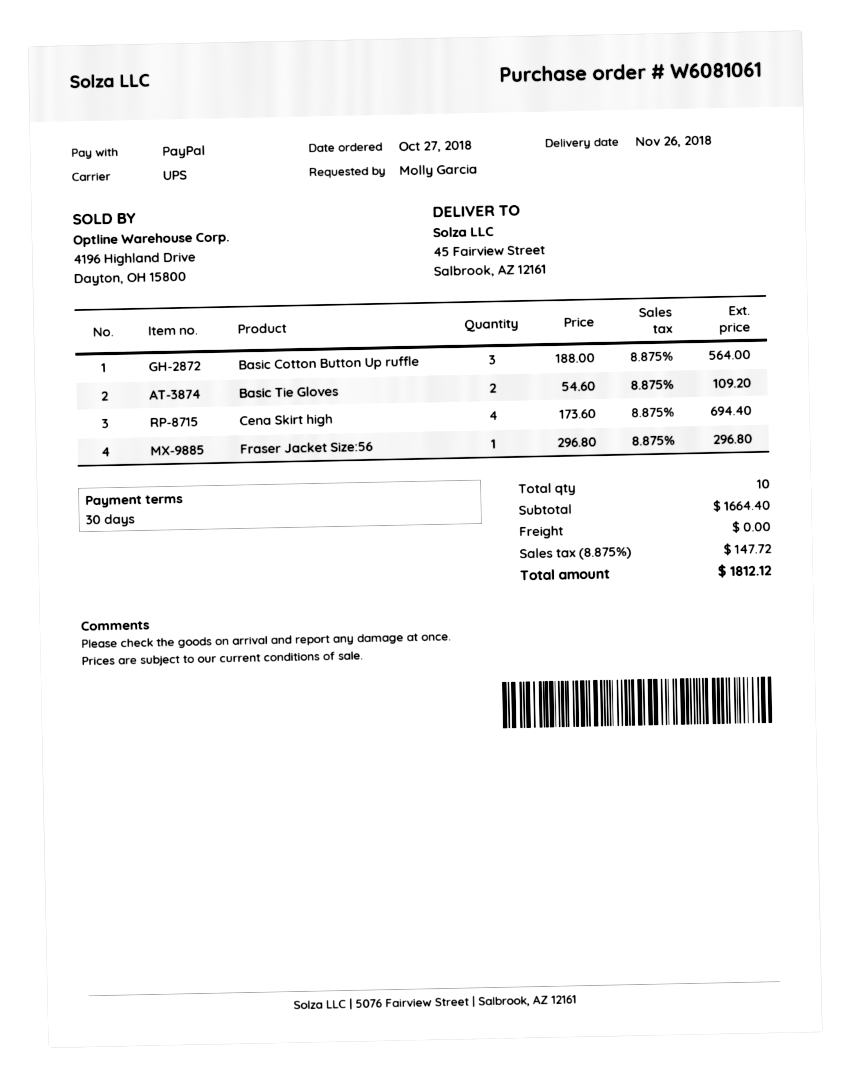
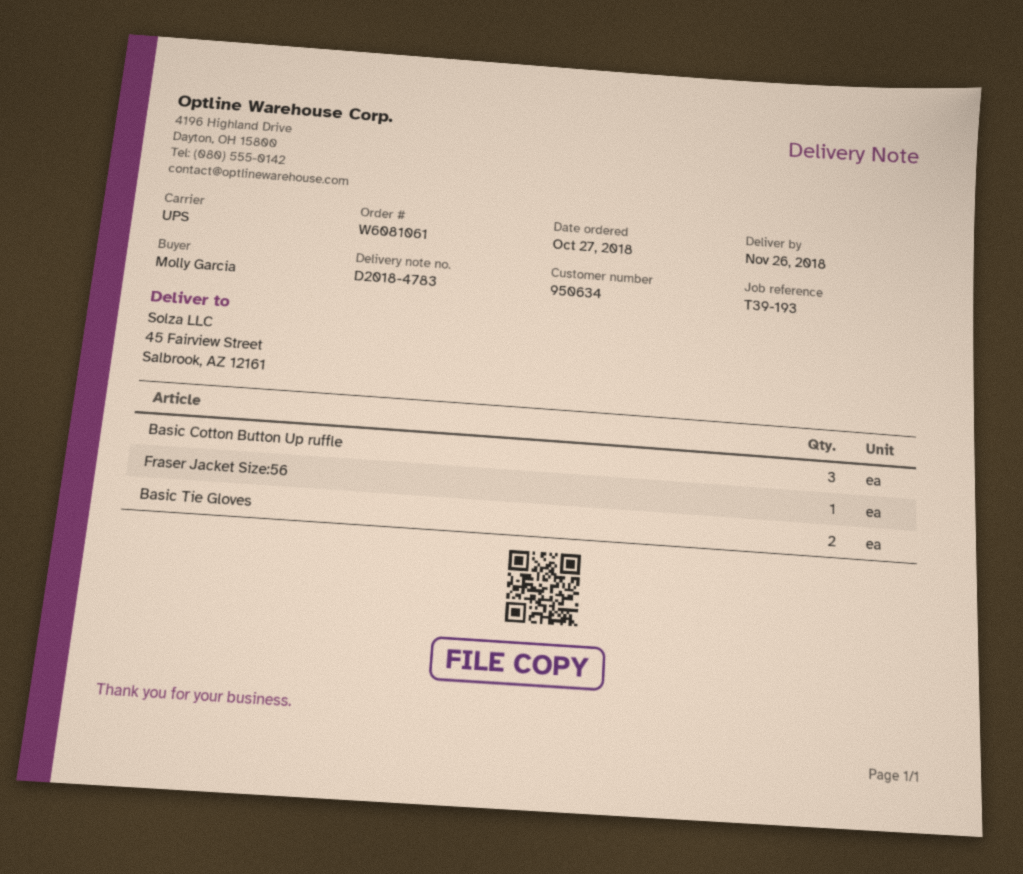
Cena Skirt high: 4 -> none

